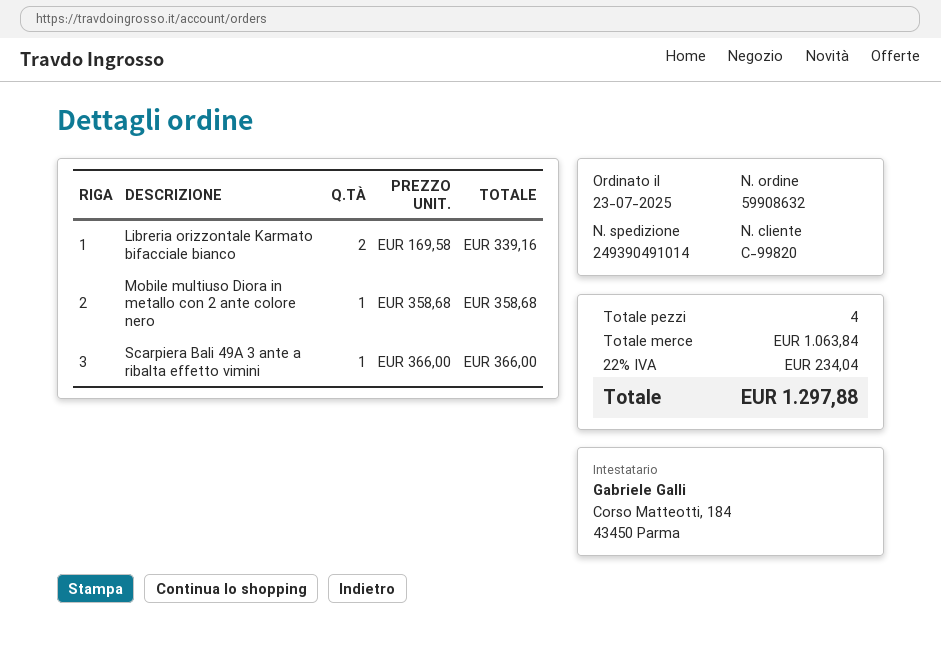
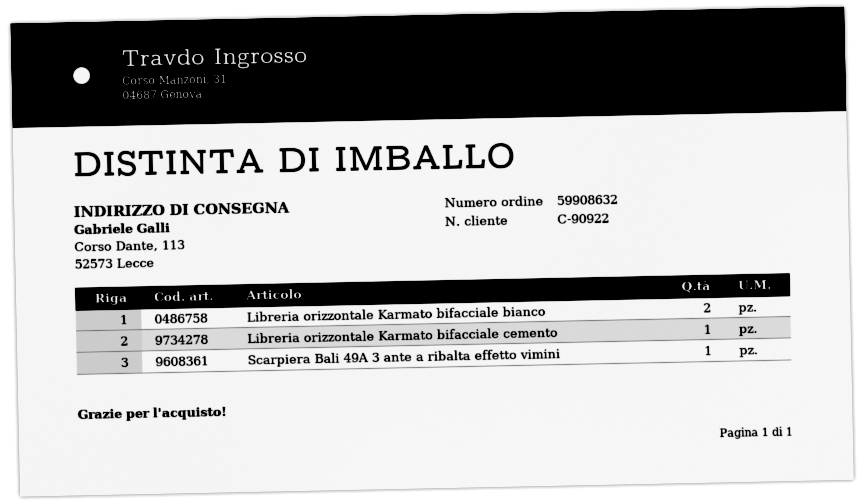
customer number: C-99820 -> C-90922
Mobile multiuso Diora in metallo con 2 ante colore nero: 1 -> none
Libreria orizzontale Karmato bifacciale cemento: none -> 1

